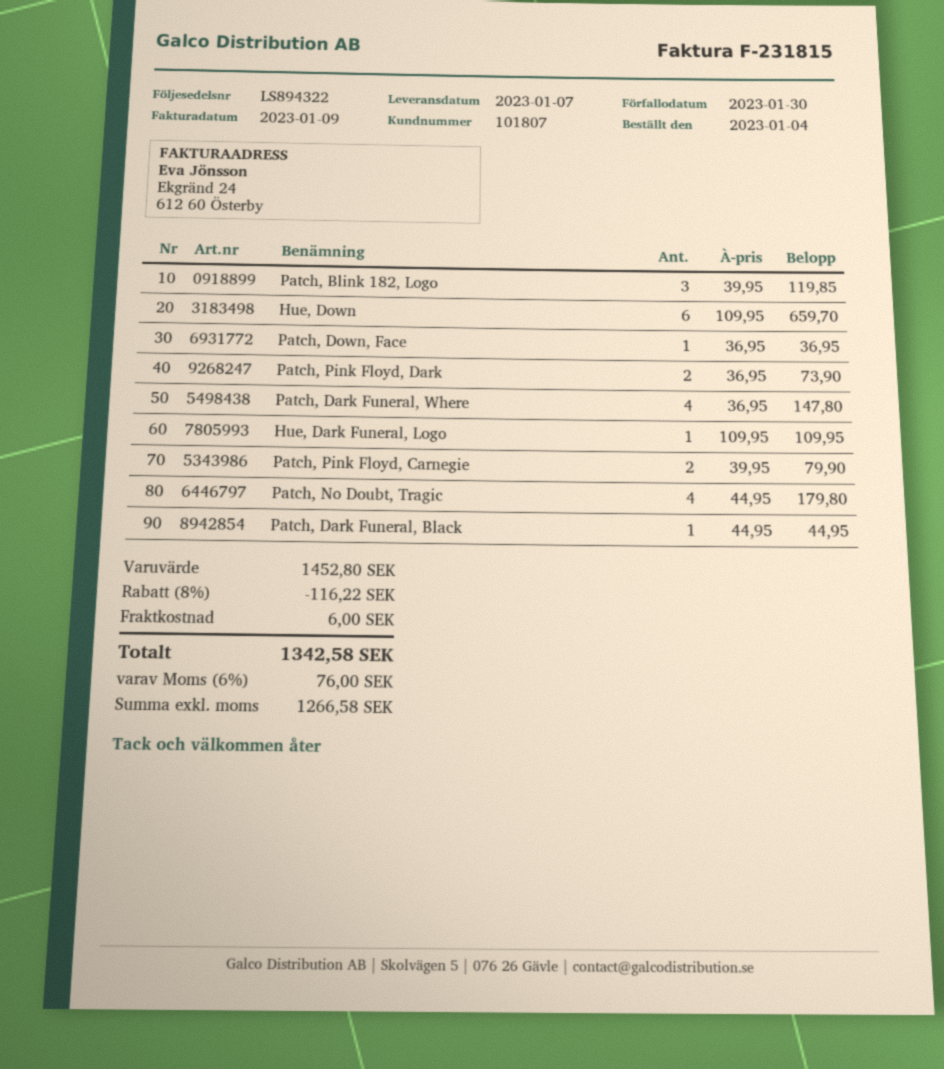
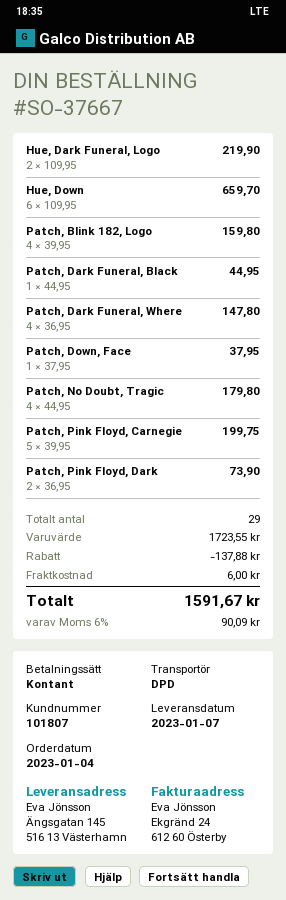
Patch, Blink 182, Logo: 3 x 39.95 = 119.85 -> 4 x 39.95 = 159.80
Patch, Down, Face: 1 x 36.95 = 36.95 -> 1 x 37.95 = 37.95
Hue, Dark Funeral, Logo: 1 x 109.95 = 109.95 -> 2 x 109.95 = 219.90
Patch, Pink Floyd, Carnegie: 2 x 39.95 = 79.90 -> 5 x 39.95 = 199.75
subtotal: 1452.80 -> 1723.55
discount: 116.22 -> 137.88
tax: 6% = 76.00 -> 6% = 90.09
total: 1342.58 -> 1591.67

